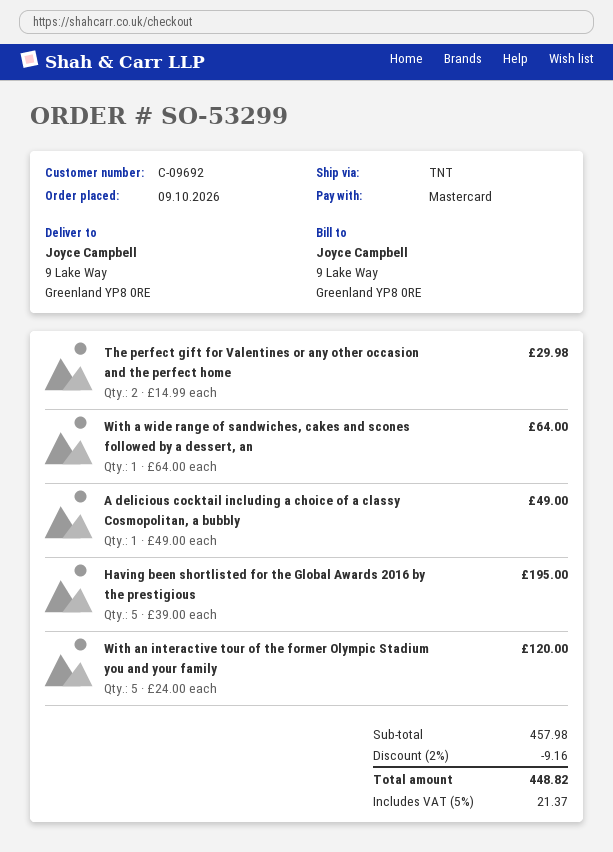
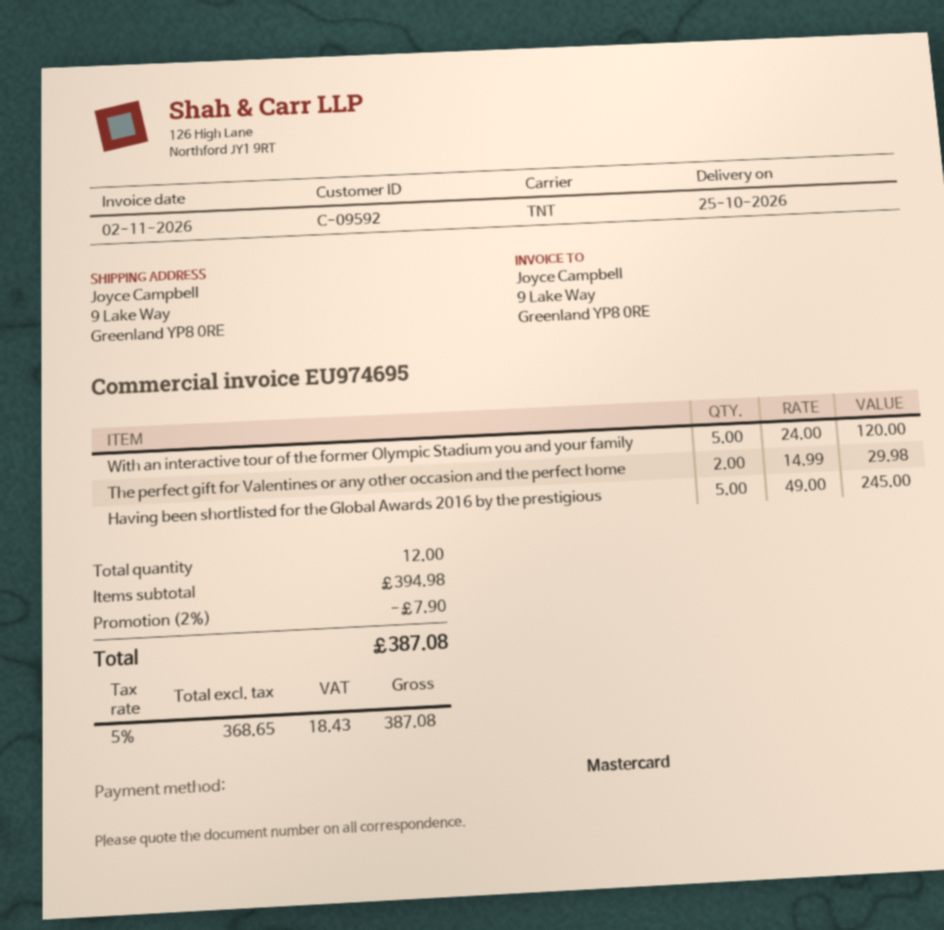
customer number: C-09692 -> C-09592
With a wide range of sandwiches, cakes and scones followed by a dessert, an: 1 x 64.00 = 64.00 -> none
A delicious cocktail including a choice of a classy Cosmopolitan, a bubbly: 1 x 49.00 = 49.00 -> none
Having been shortlisted for the Global Awards 2016 by the prestigious: 5 x 39.00 = 195.00 -> 5 x 49.00 = 245.00
subtotal: 457.98 -> 394.98
discount: 2% = 9.16 -> 2% = 7.90
tax: 5% = 21.37 -> 5% = 18.43
total: 448.82 -> 387.08

